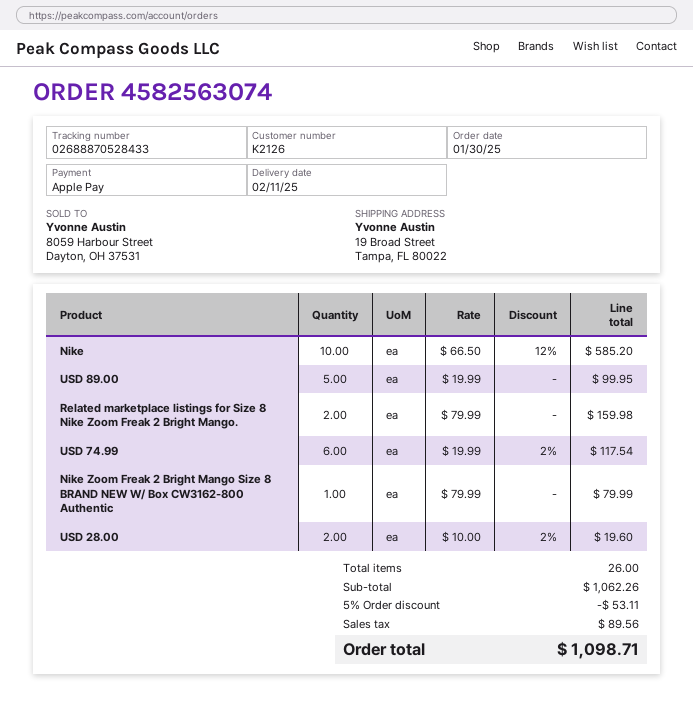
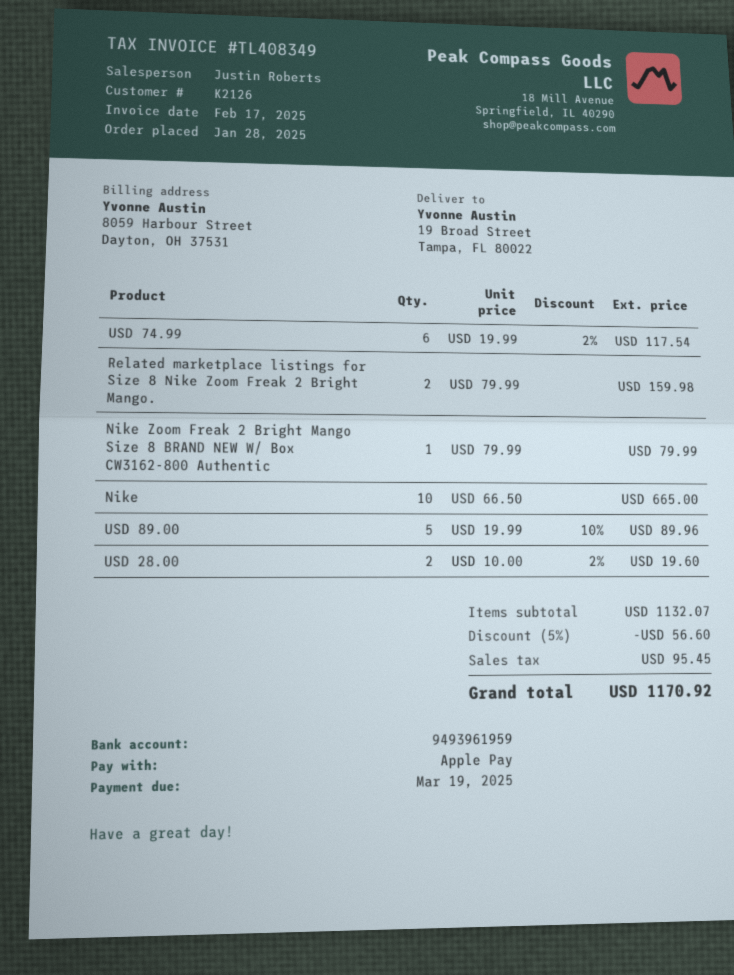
order date: 2025-01-30 -> 2025-01-28
Nike: 10 x 66.50 - 12% = 585.20 -> 10 x 66.50 = 665.00
USD 89.00: 5 x 19.99 = 99.95 -> 5 x 19.99 - 10% = 89.96
subtotal: 1062.26 -> 1132.07
discount: 5% = 53.11 -> 5% = 56.60
tax: 89.56 -> 95.45
total: 1098.71 -> 1170.92

